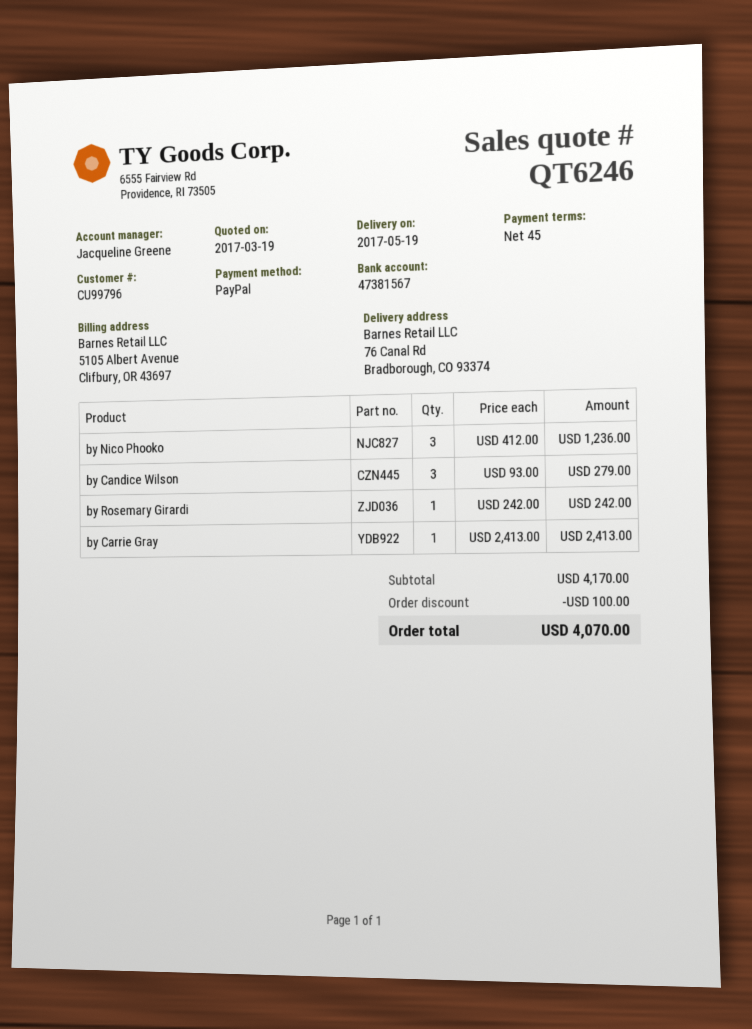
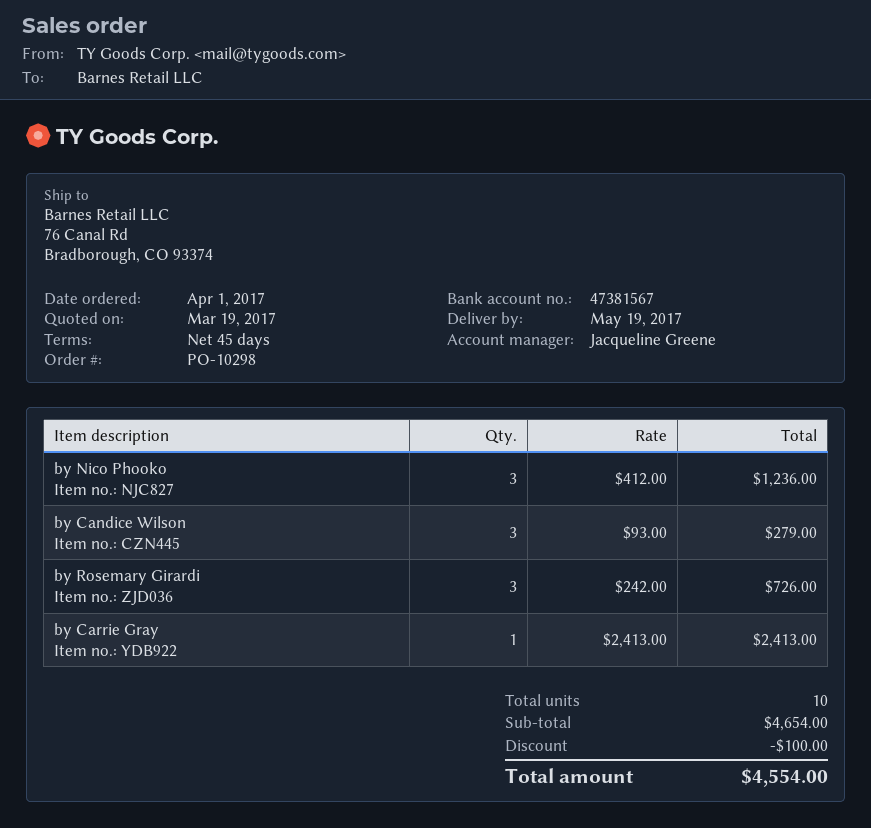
by Rosemary Girardi: 1 x 242.00 = 242.00 -> 3 x 242.00 = 726.00
subtotal: 4170.00 -> 4654.00
total: 4070.00 -> 4554.00

